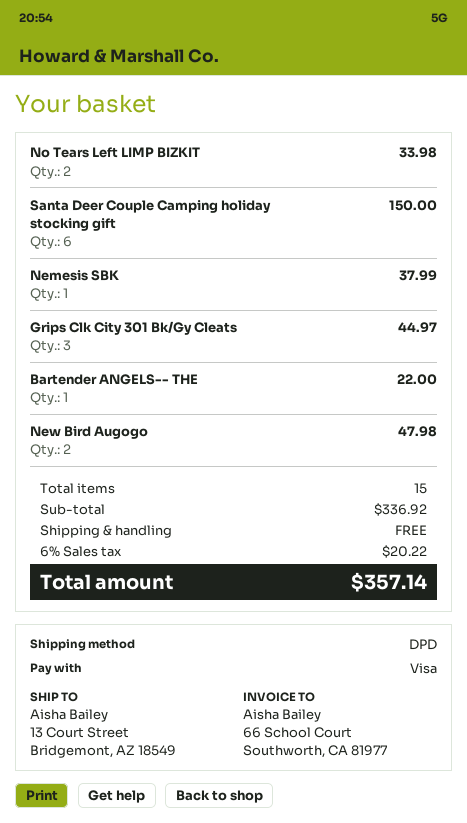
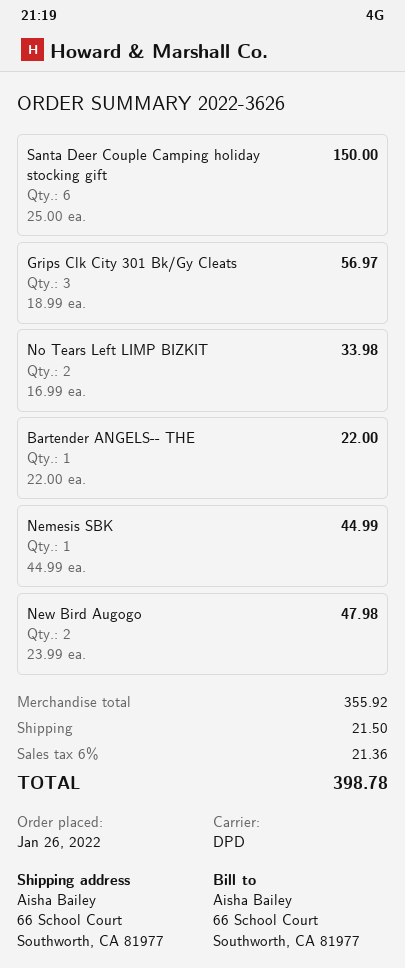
ship to: 13 Court Street, Bridgemont, AZ 18549 -> 66 School Court, Southworth, CA 81977
Nemesis SBK: 1 for 37.99 -> 1 for 44.99
Grips Clk City 301 Bk/Gy Cleats: 3 for 44.97 -> 3 for 56.97
subtotal: 336.92 -> 355.92
shipping: 0.00 -> 21.50
tax: 6% = 20.22 -> 6% = 21.36
total: 357.14 -> 398.78

